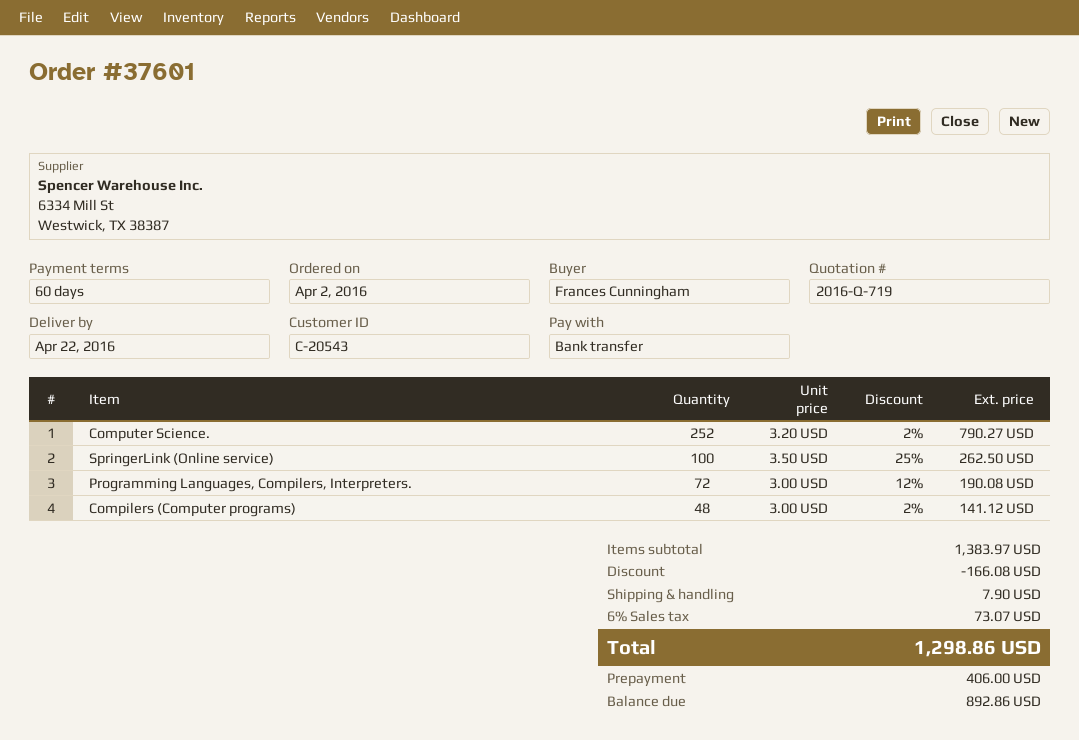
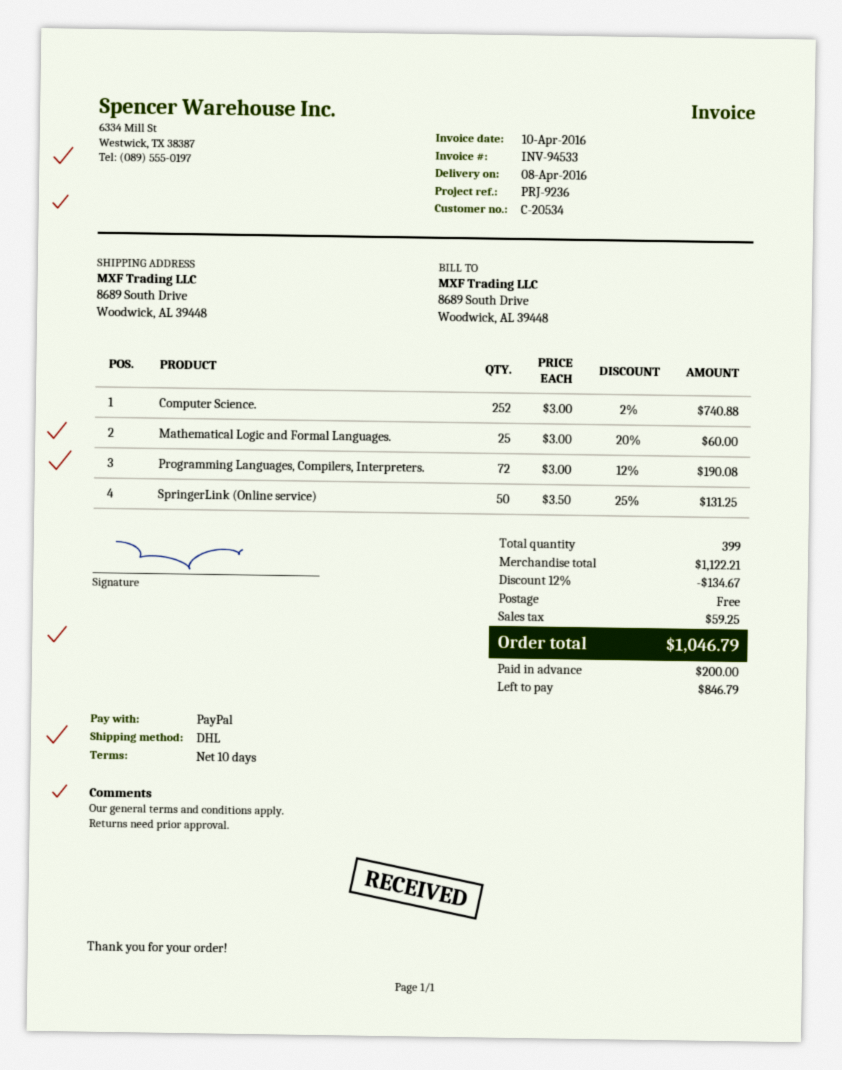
delivery date: 2016-04-22 -> 2016-04-08
payment terms: 60 days -> 10 days
customer number: C-20543 -> C-20534
payment method: bank transfer -> PayPal
Computer Science.: 252 x 3.20 - 2% = 790.27 -> 252 x 3.00 - 2% = 740.88
SpringerLink (Online service): 100 x 3.50 - 25% = 262.50 -> 50 x 3.50 - 25% = 131.25
Compilers (Computer programs): 48 x 3.00 - 2% = 141.12 -> none
Mathematical Logic and Formal Languages.: none -> 25 x 3.00 - 20% = 60.00
subtotal: 1383.97 -> 1122.21
discount: 166.08 -> 134.67
shipping: 7.90 -> 0.00
tax: 73.07 -> 59.25
total: 1298.86 -> 1046.79
deposit: 406.00 -> 200.00
balance: 892.86 -> 846.79

